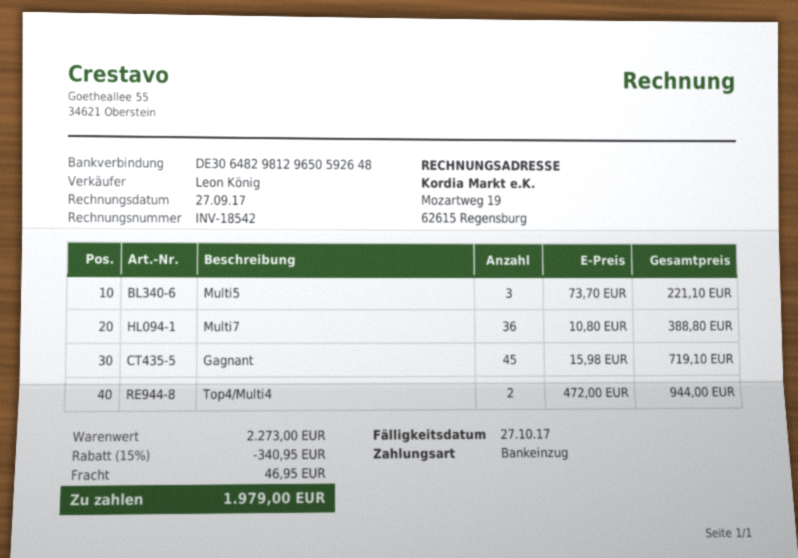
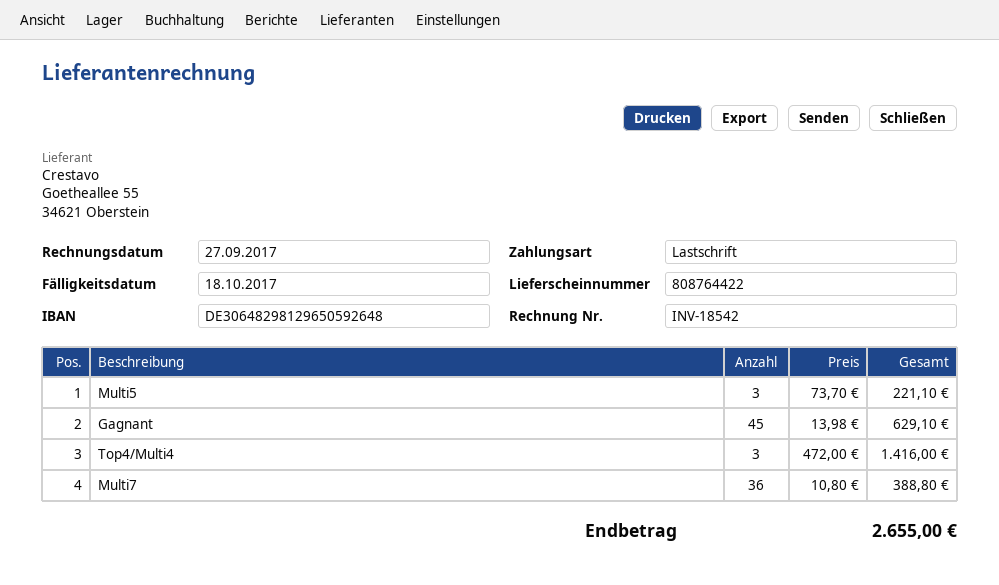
due date: 2017-10-27 -> 2017-10-18
Gagnant: 45 x 15.98 = 719.10 -> 45 x 13.98 = 629.10
Top4/Multi4: 2 x 472.00 = 944.00 -> 3 x 472.00 = 1416.00
discount: 15% = 340.95 -> none
shipping: 46.95 -> none
total: 1979.00 -> 2655.00

